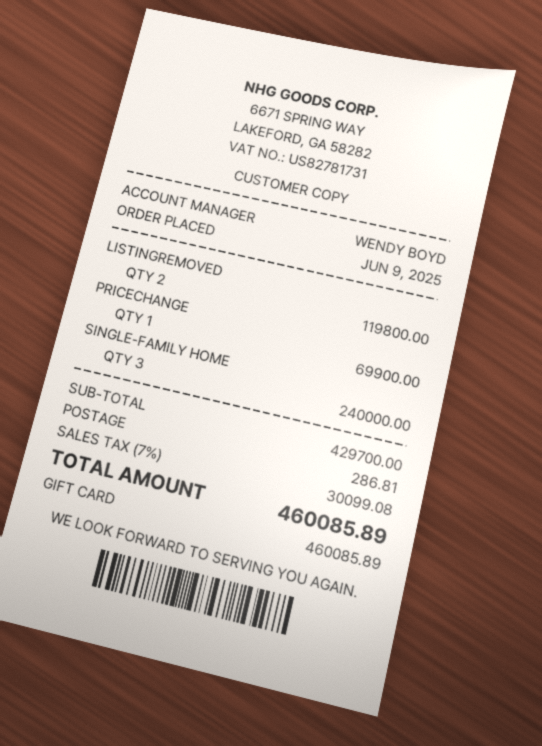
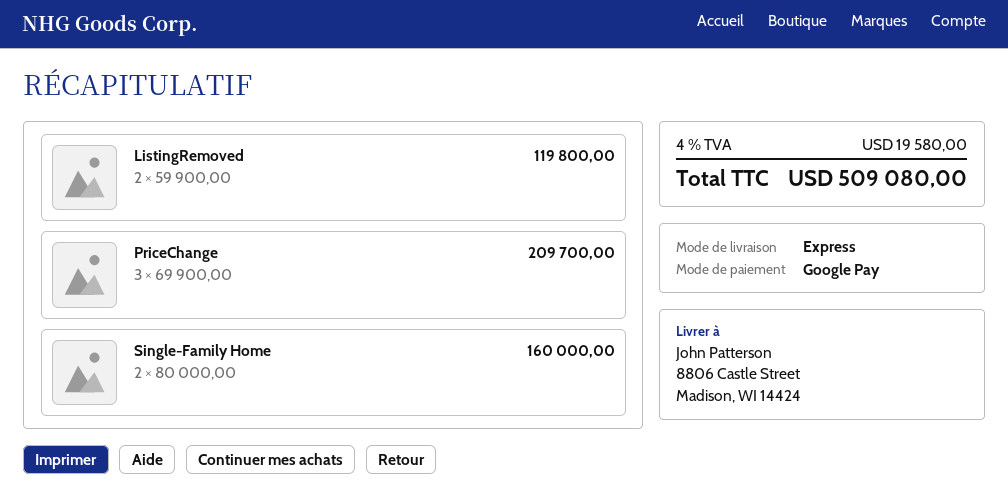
payment method: gift card -> Google Pay
PRICECHANGE: 1 for 69900.00 -> 3 for 209700.00
SINGLE-FAMILY HOME: 3 for 240000.00 -> 2 for 160000.00
shipping: 286.81 -> none
tax: 7% = 30099.08 -> 4% = 19580.00
total: 460085.89 -> 509080.00

